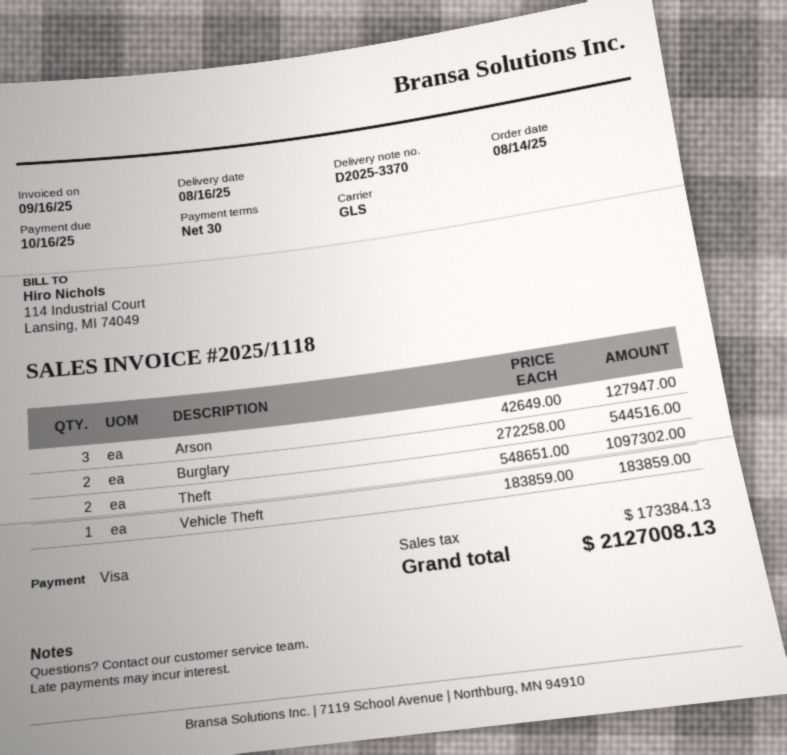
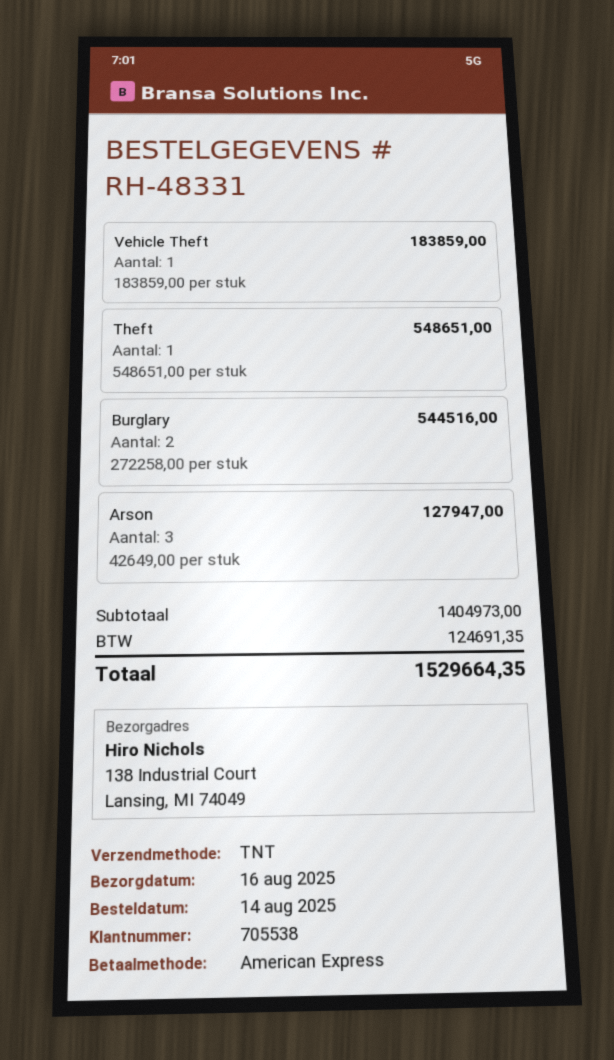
payment method: Visa -> American Express
shipping method: GLS -> TNT
Theft: 2 x 548651.00 = 1097302.00 -> 1 x 548651.00 = 548651.00
tax: 173384.13 -> 124691.35
total: 2127008.13 -> 1529664.35

